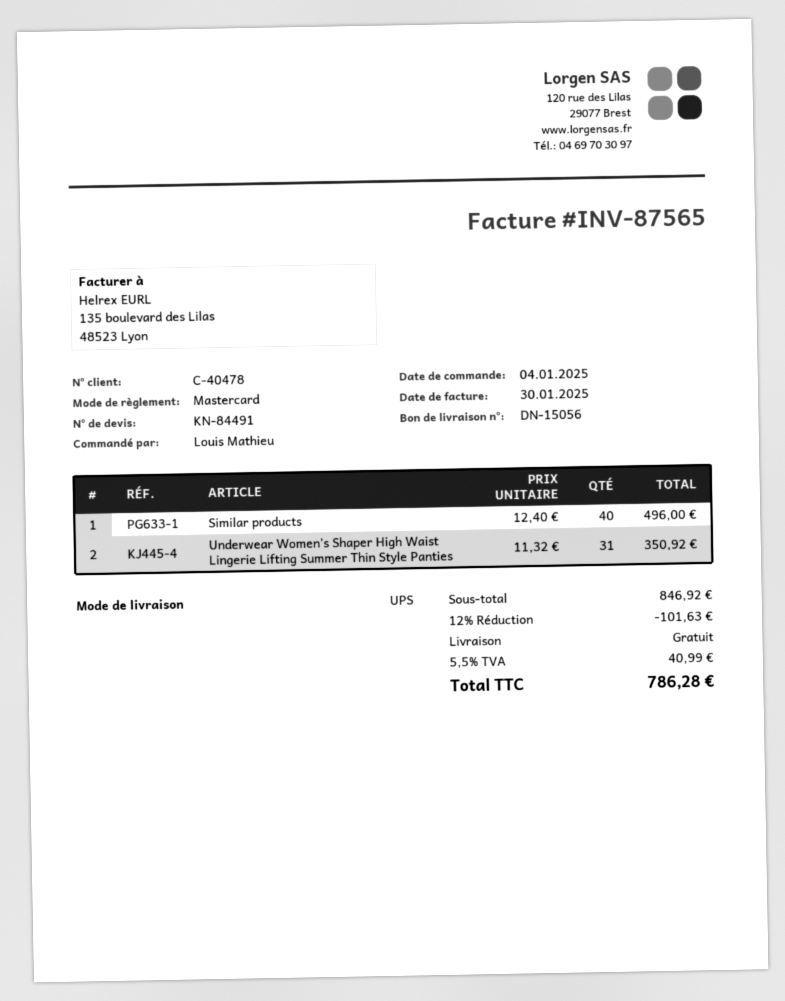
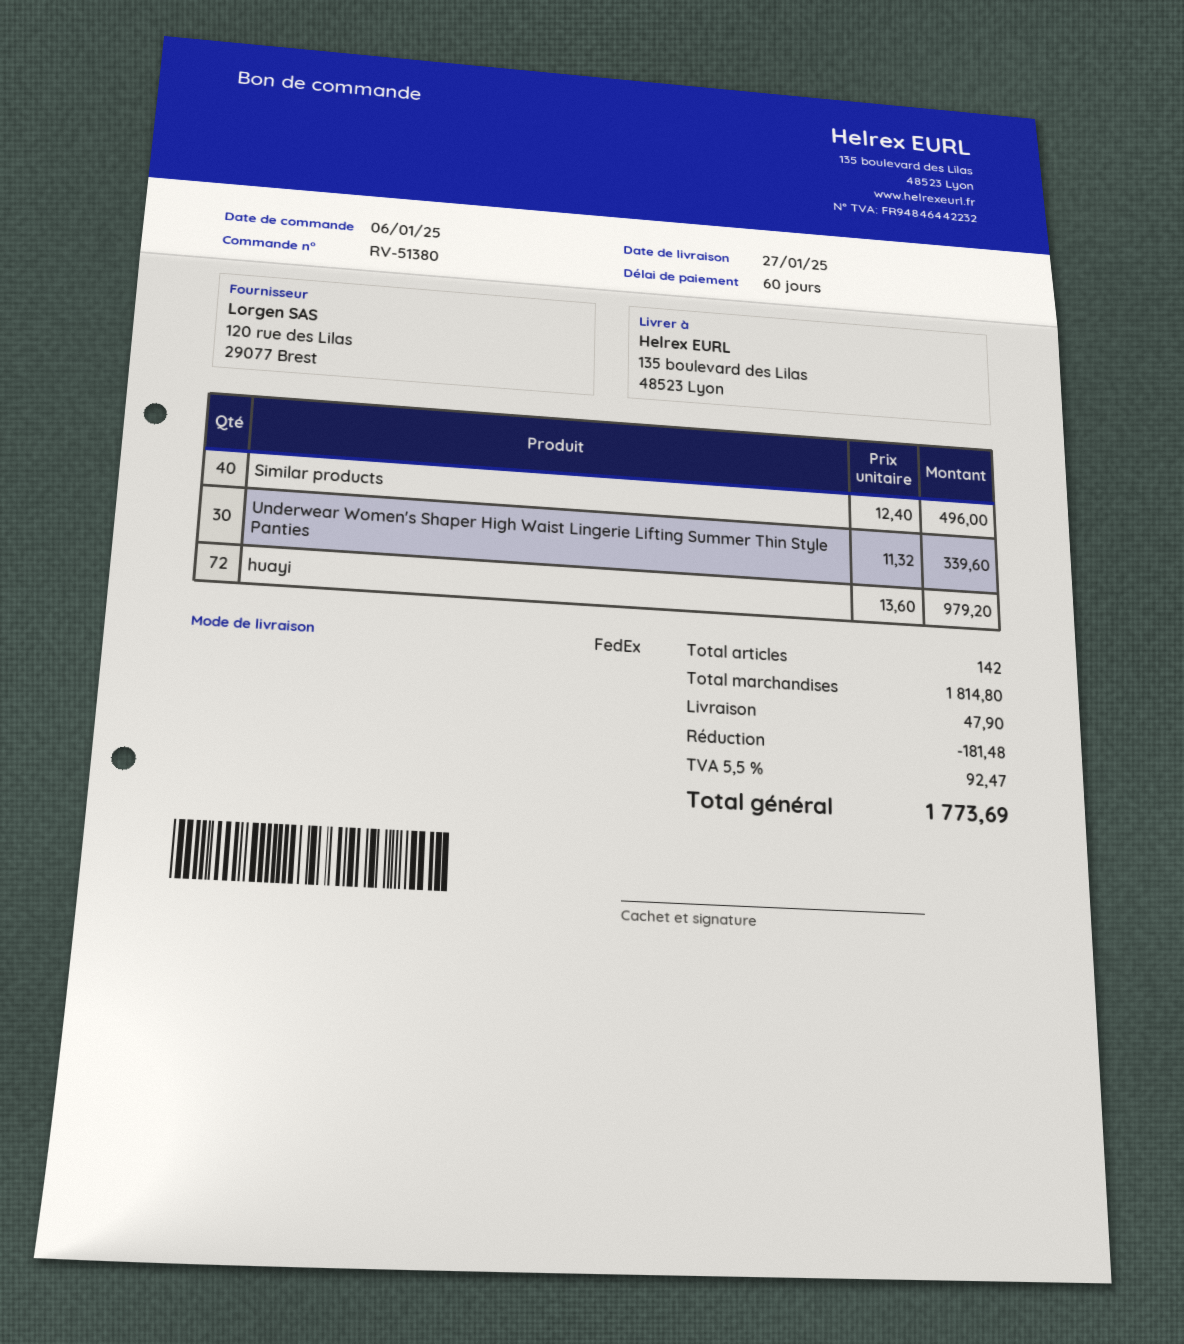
order date: 2025-01-04 -> 2025-01-06
shipping method: UPS -> FedEx
Underwear Women's Shaper High Waist Lingerie Lifting Summer Thin Style Panties: 31 x 11.32 = 350.92 -> 30 x 11.32 = 339.60
huayi: none -> 72 x 13.60 = 979.20
subtotal: 846.92 -> 1814.80
discount: 101.63 -> 181.48
shipping: 0.00 -> 47.90
tax: 5.5% = 40.99 -> 5.5% = 92.47
total: 786.28 -> 1773.69

